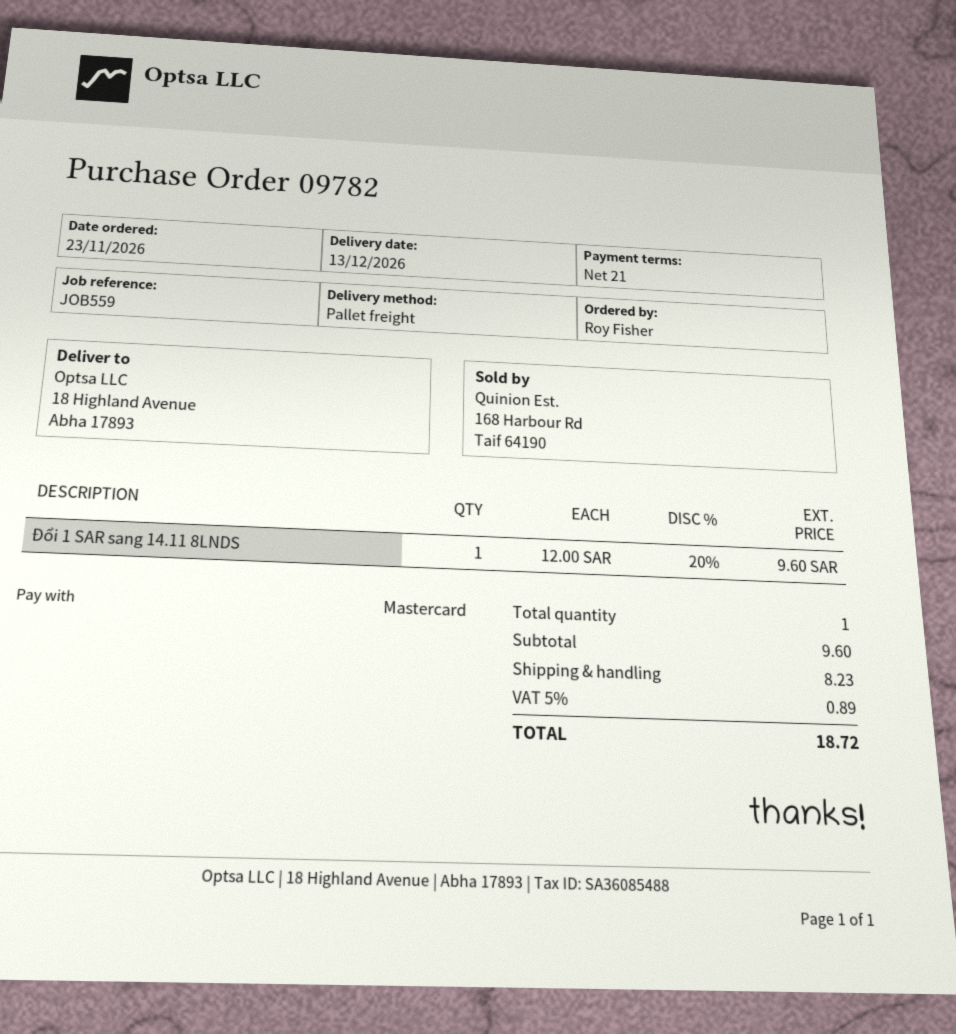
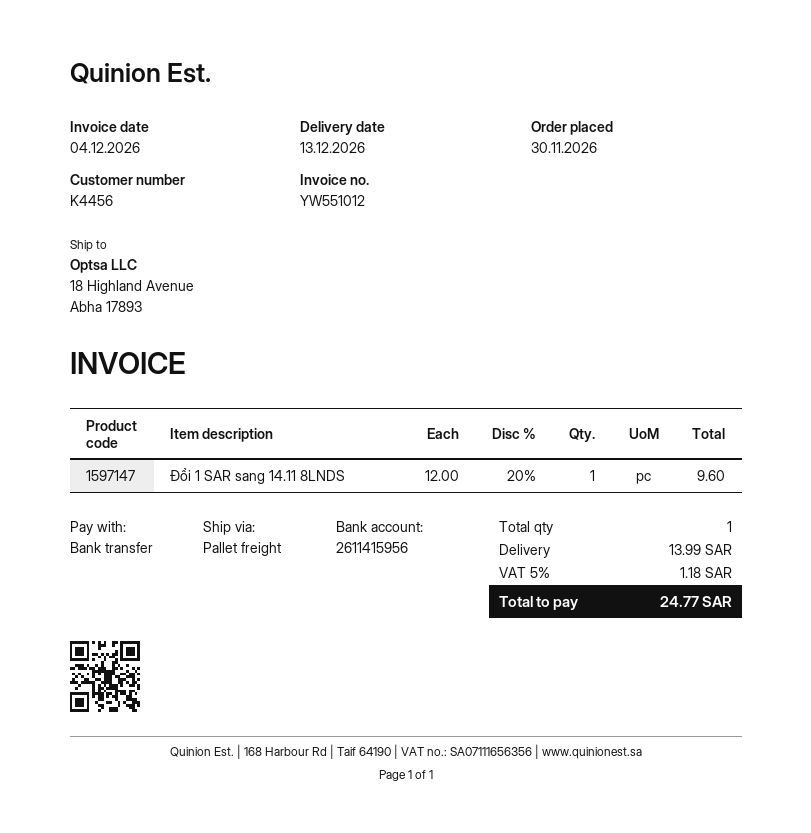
order date: 2026-11-23 -> 2026-11-30
payment method: Mastercard -> bank transfer
shipping: 8.23 -> 13.99
tax: 5% = 0.89 -> 5% = 1.18
total: 18.72 -> 24.77

